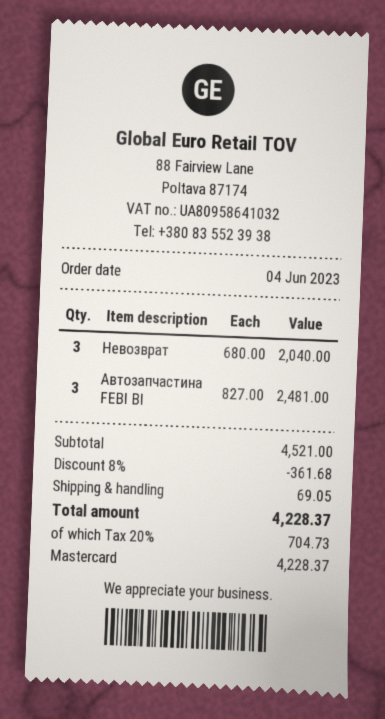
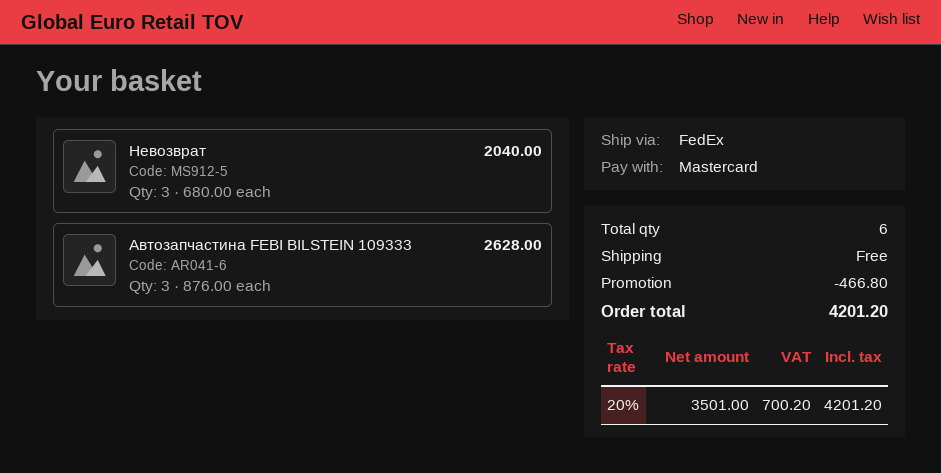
Автозапчастина FEBI BI: 3 x 827.00 = 2481.00 -> 3 x 876.00 = 2628.00
discount: 361.68 -> 466.80
shipping: 69.05 -> 0.00
tax: 20% = 704.73 -> 20% = 700.20
total: 4228.37 -> 4201.20

